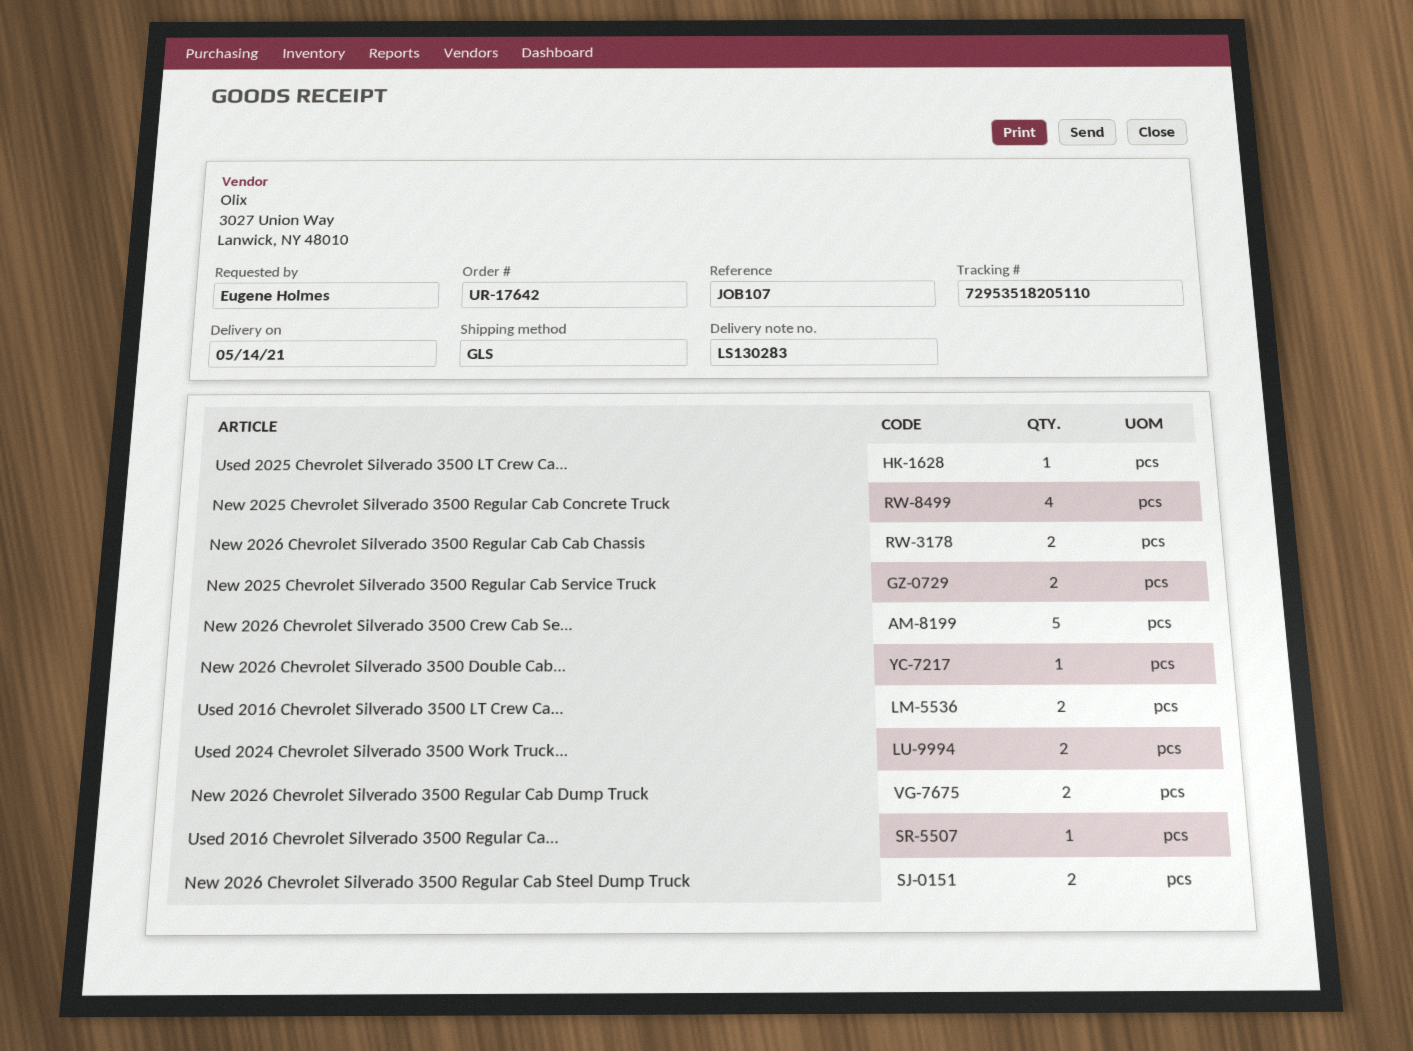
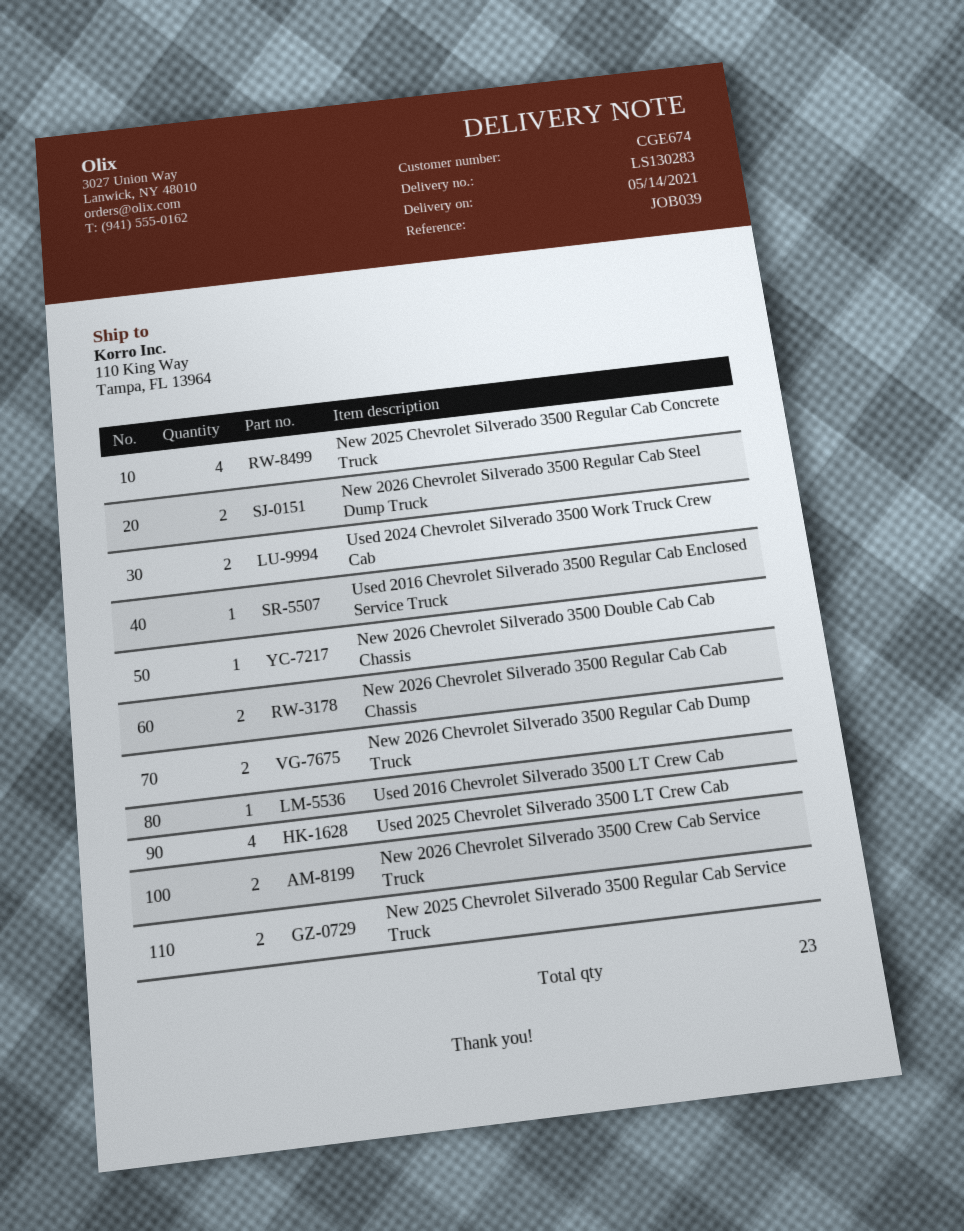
reference: JOB107 -> JOB039
Used 2025 Chevrolet Silverado 3500 LT Crew Ca...: 1 -> 4
New 2026 Chevrolet Silverado 3500 Crew Cab Se...: 5 -> 2
Used 2016 Chevrolet Silverado 3500 LT Crew Ca...: 2 -> 1

